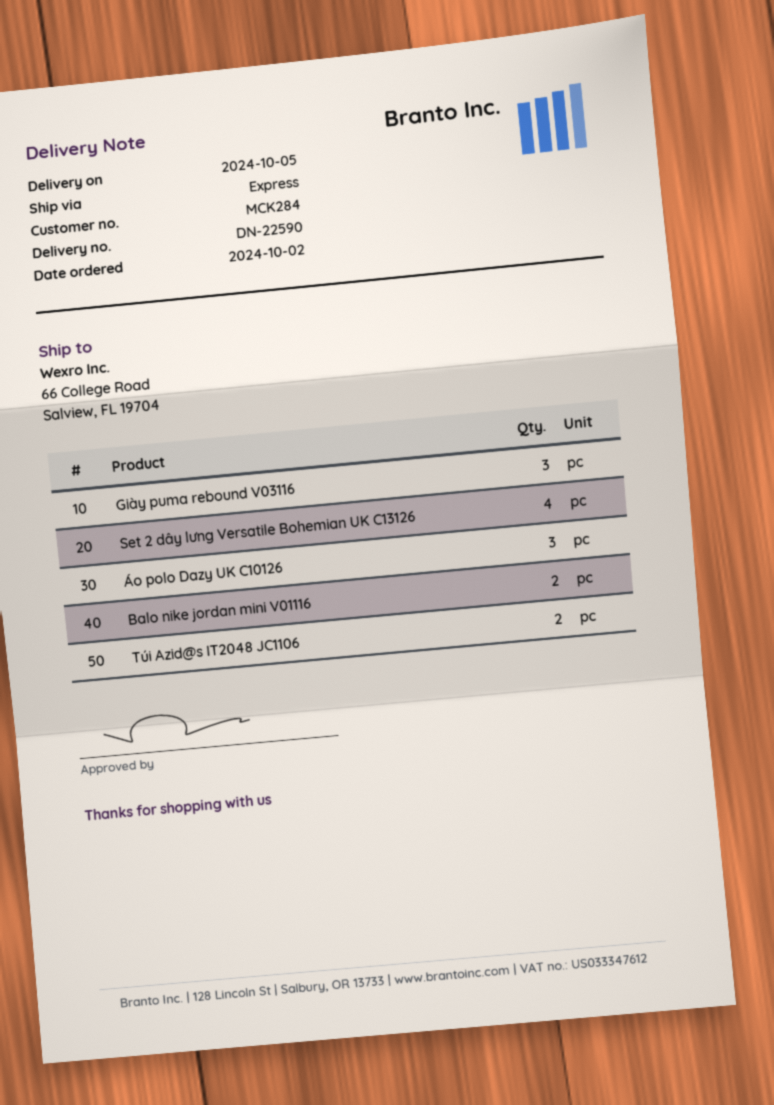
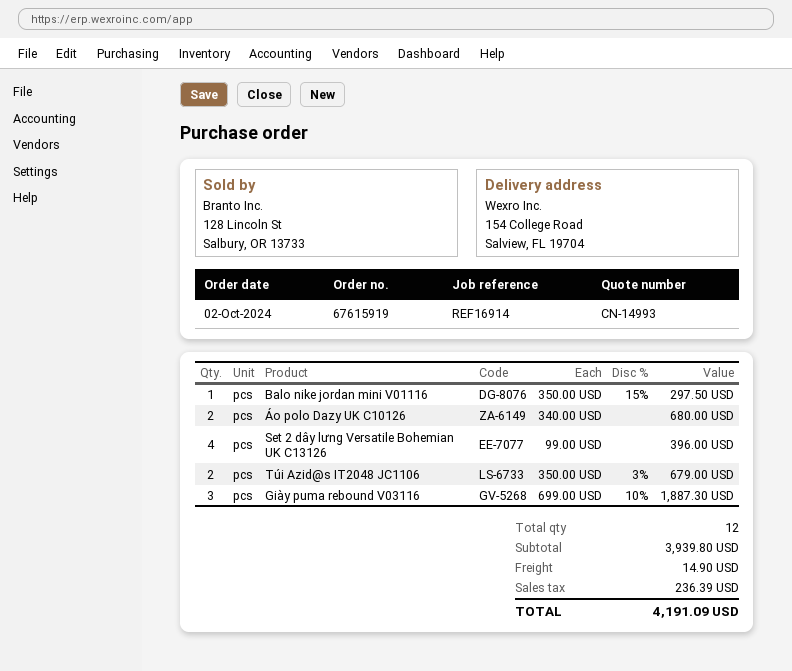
ship to: 66 College Road, Salview, FL 19704 -> 154 College Road, Salview, FL 19704
Áo polo Dazy UK C10126: 3 -> 2
Balo nike jordan mini V01116: 2 -> 1

